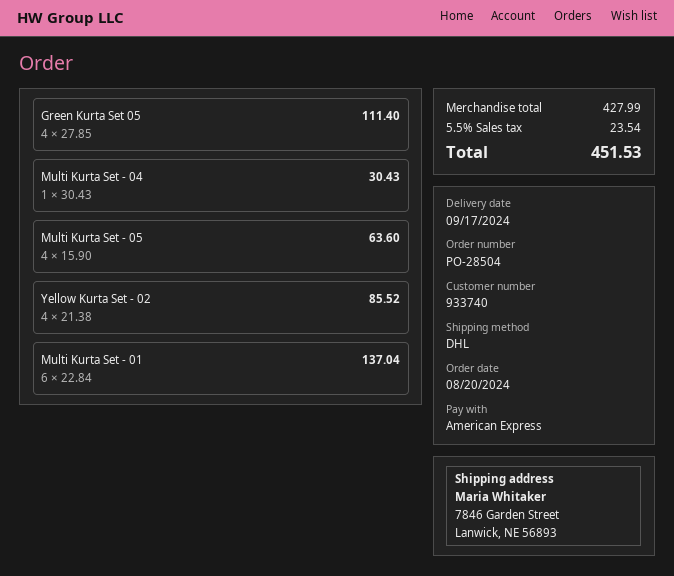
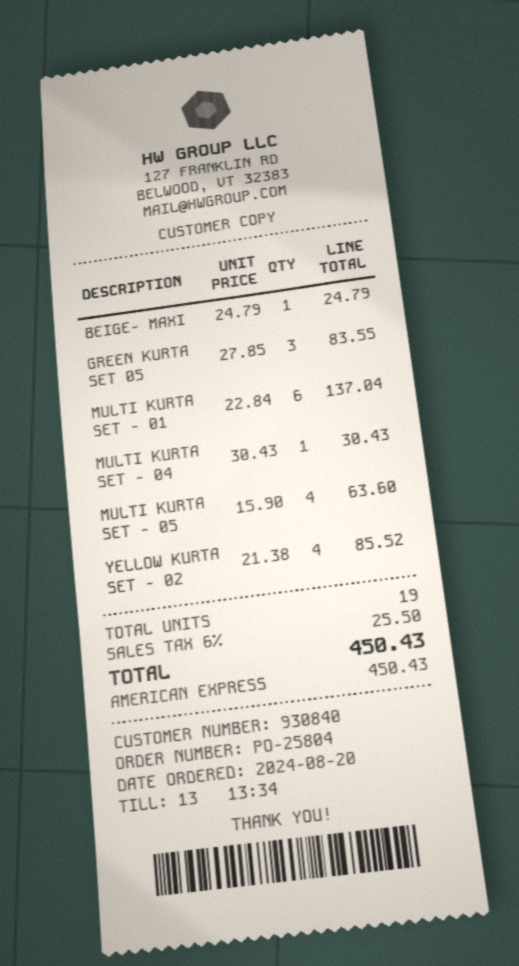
order number: PO-28504 -> PO-25804
customer number: 933740 -> 930840
Green Kurta Set 05: 4 x 27.85 = 111.40 -> 3 x 27.85 = 83.55
BEIGE- MAXI: none -> 1 x 24.79 = 24.79
tax: 5.5% = 23.54 -> 6% = 25.50
total: 451.53 -> 450.43

